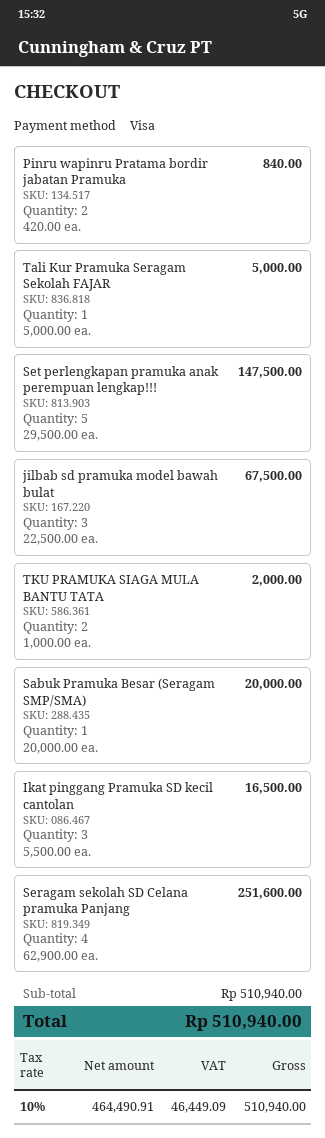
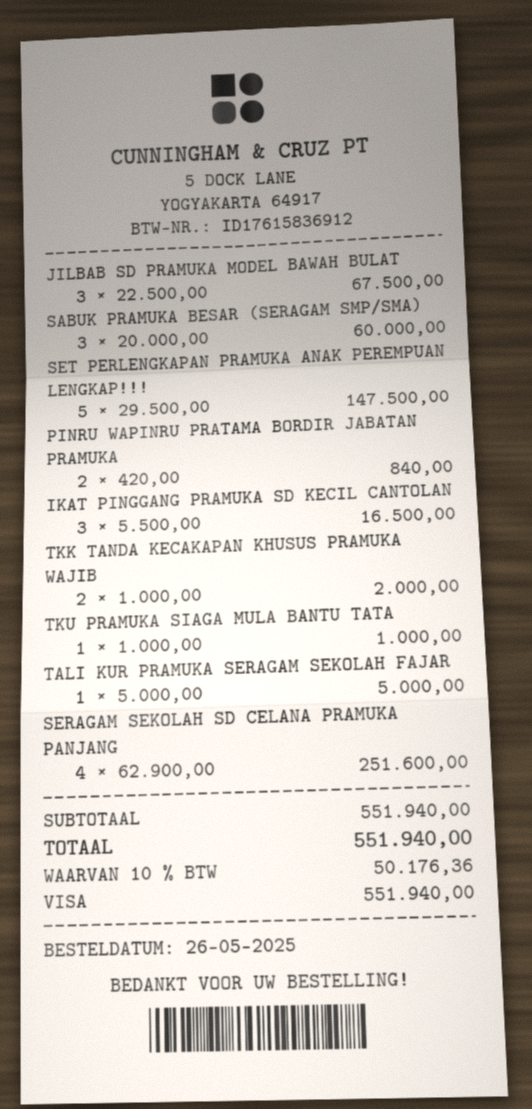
TKU PRAMUKA SIAGA MULA BANTU TATA: 2 x 1000.00 = 2000.00 -> 1 x 1000.00 = 1000.00
Sabuk Pramuka Besar (Seragam SMP/SMA): 1 x 20000.00 = 20000.00 -> 3 x 20000.00 = 60000.00
TKK TANDA KECAKAPAN KHUSUS PRAMUKA WAJIB: none -> 2 x 1000.00 = 2000.00
subtotal: 510940.00 -> 551940.00
tax: 10% = 46449.09 -> 10% = 50176.36
total: 510940.00 -> 551940.00

